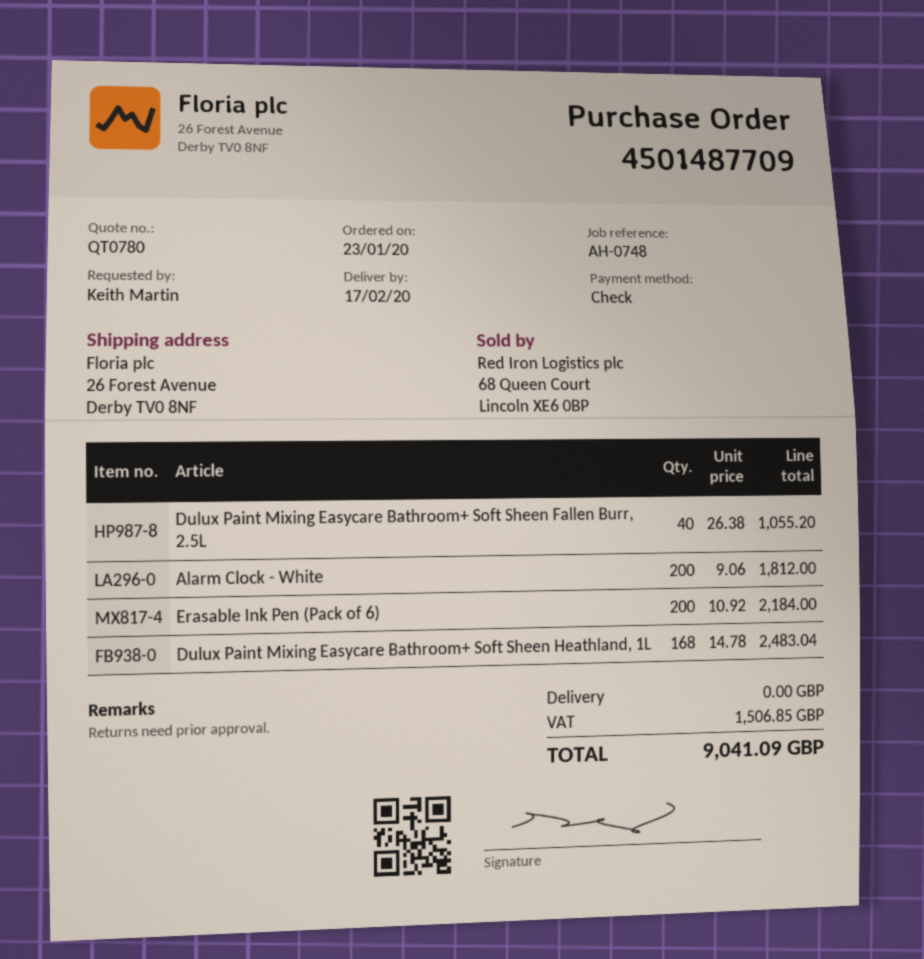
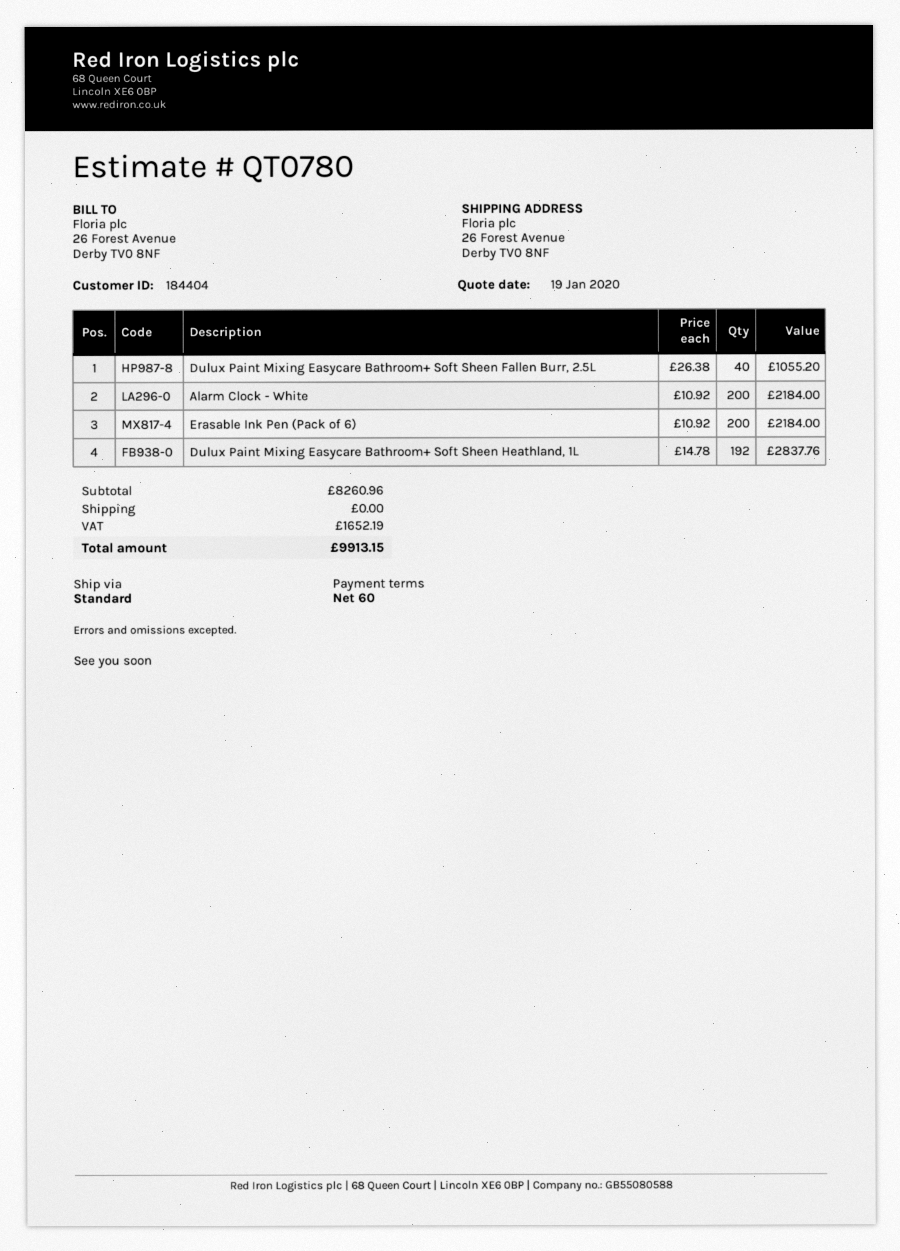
Alarm Clock - White: 200 x 9.06 = 1812.00 -> 200 x 10.92 = 2184.00
Dulux Paint Mixing Easycare Bathroom+ Soft Sheen Heathland, 1L: 168 x 14.78 = 2483.04 -> 192 x 14.78 = 2837.76
tax: 1506.85 -> 1652.19
total: 9041.09 -> 9913.15

